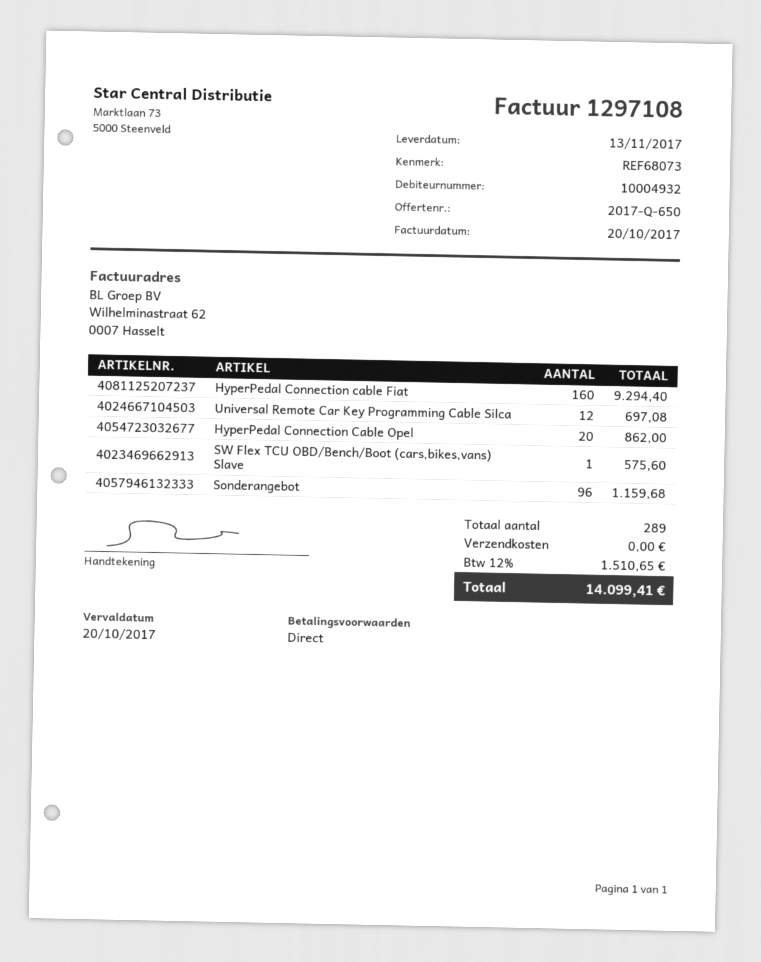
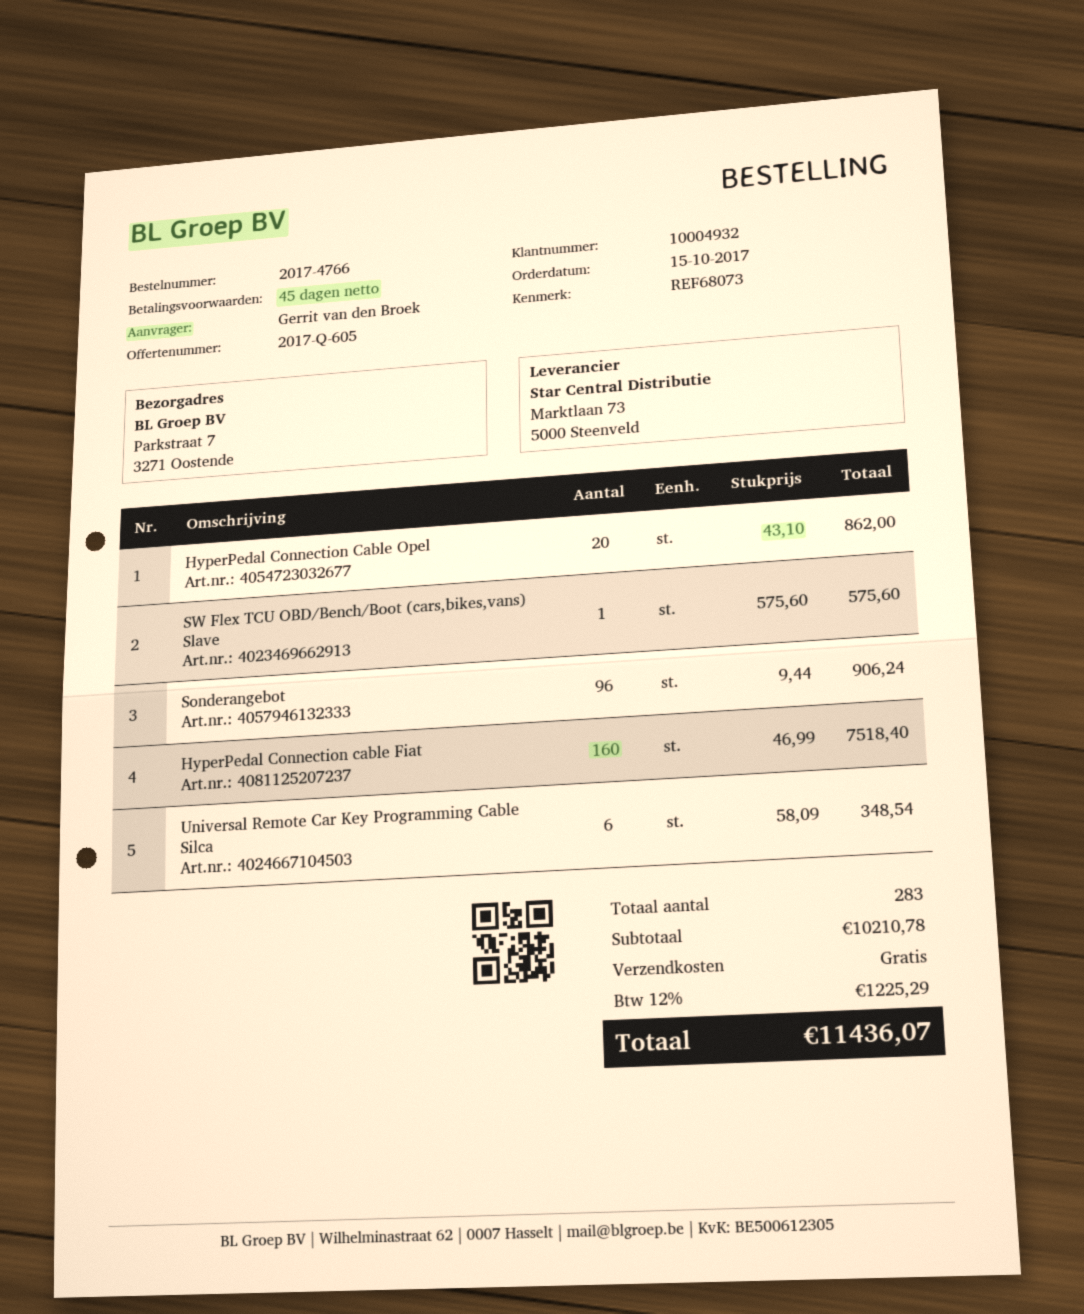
quote number: 2017-Q-650 -> 2017-Q-605
payment terms: on receipt -> 45 days
HyperPedal Connection cable Fiat: 160 for 9294.40 -> 160 for 7518.40
Universal Remote Car Key Programming Cable Silca: 12 for 697.08 -> 6 for 348.54
Sonderangebot: 96 for 1159.68 -> 96 for 906.24
total quantity: 289 -> 283
tax: 12% = 1510.65 -> 12% = 1225.29
total: 14099.41 -> 11436.07

